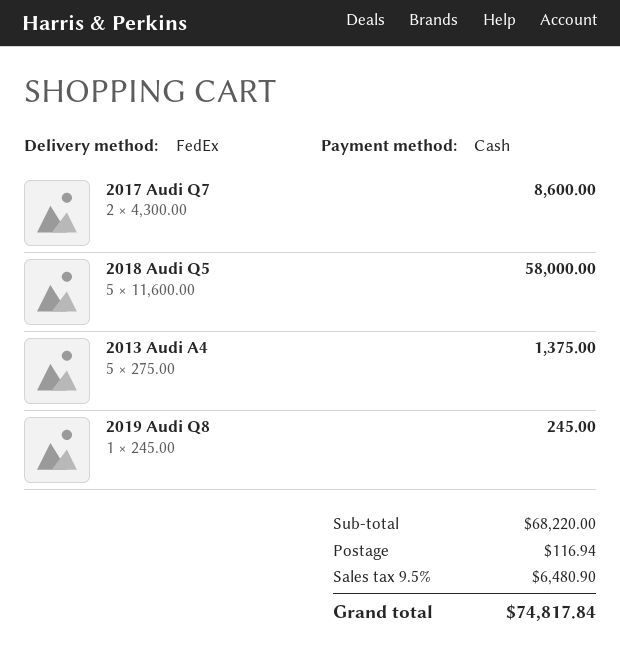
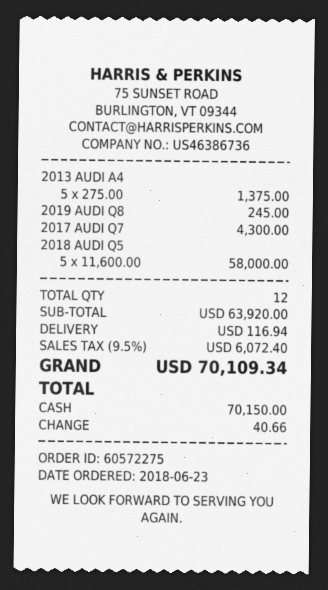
2017 Audi Q7: 2 x 4300.00 = 8600.00 -> 1 x 4300.00 = 4300.00
subtotal: 68220.00 -> 63920.00
tax: 9.5% = 6480.90 -> 9.5% = 6072.40
total: 74817.84 -> 70109.34

